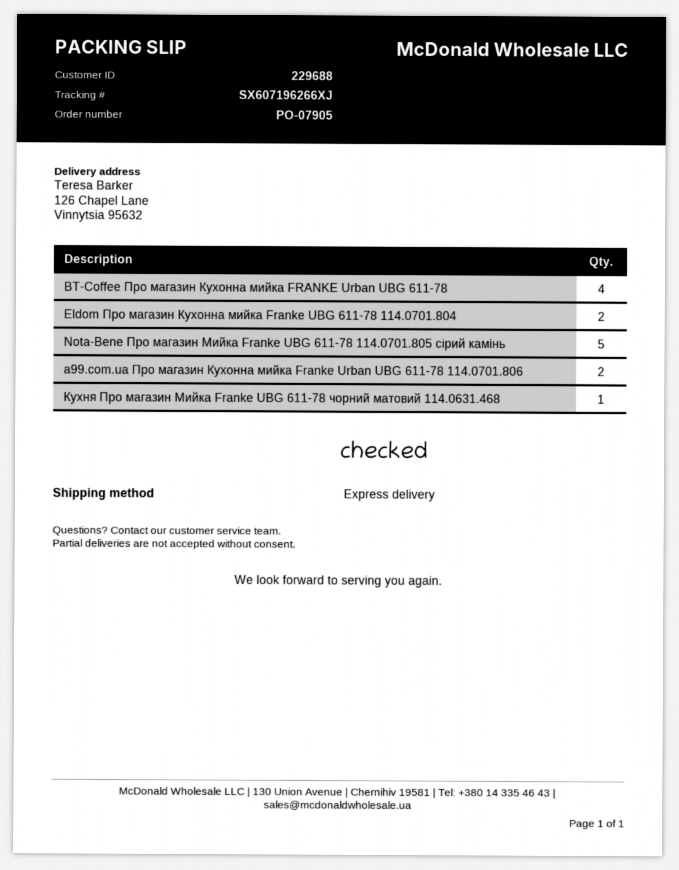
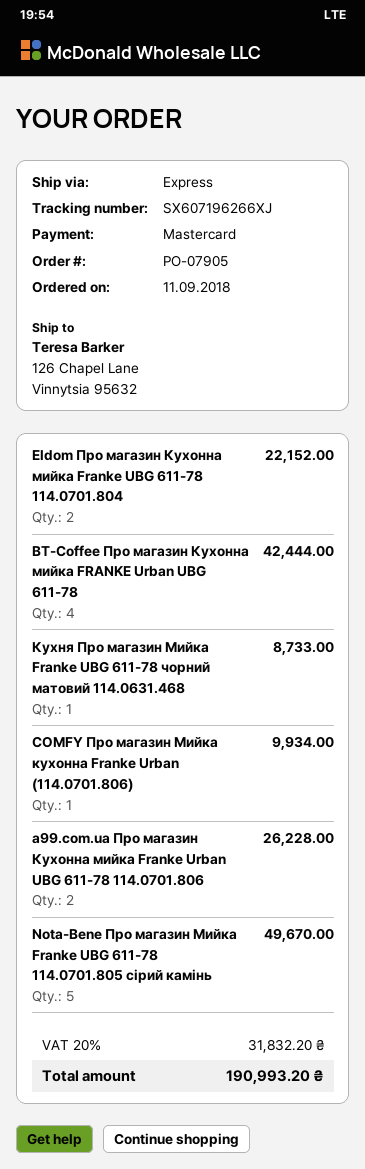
COMFY Про магазин Мийка кухонна Franke Urban (114.0701.806): none -> 1

